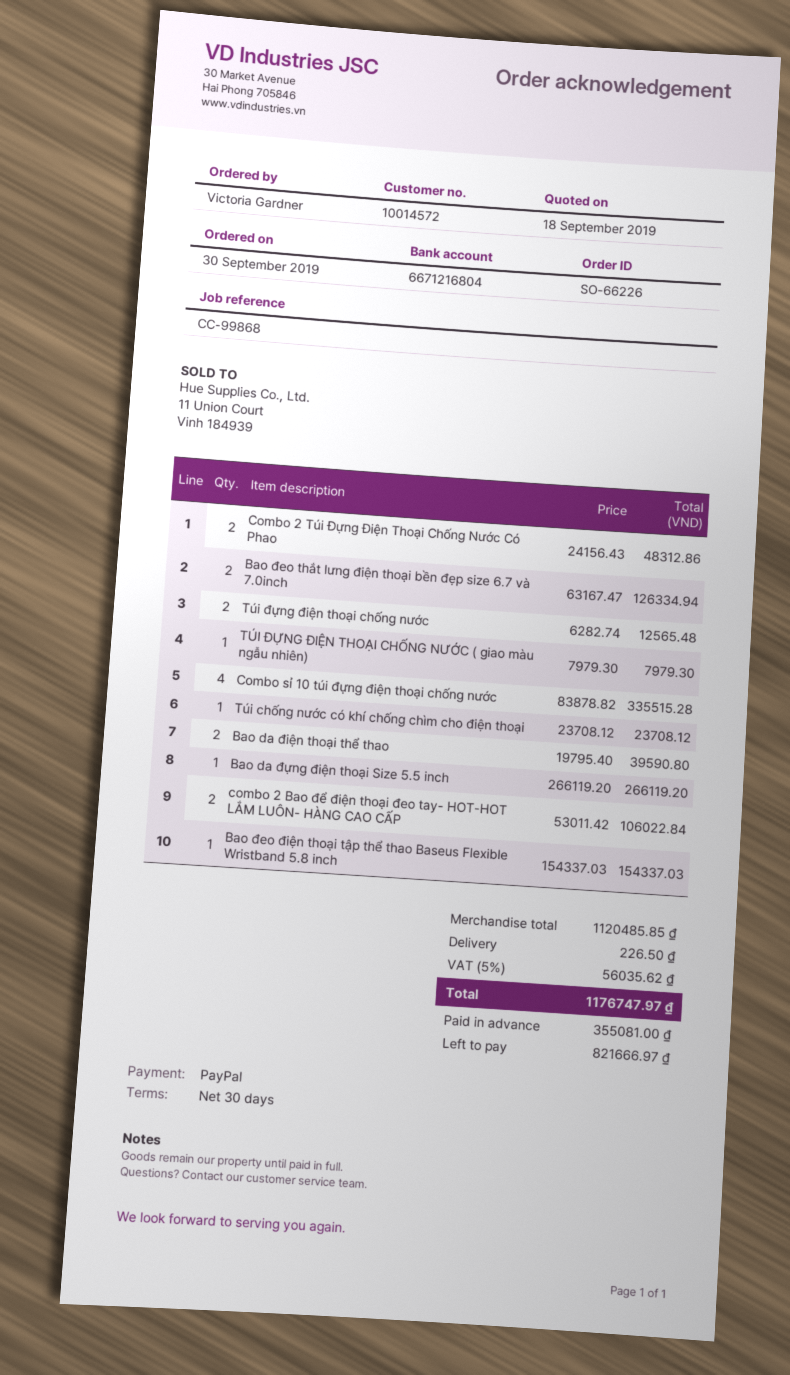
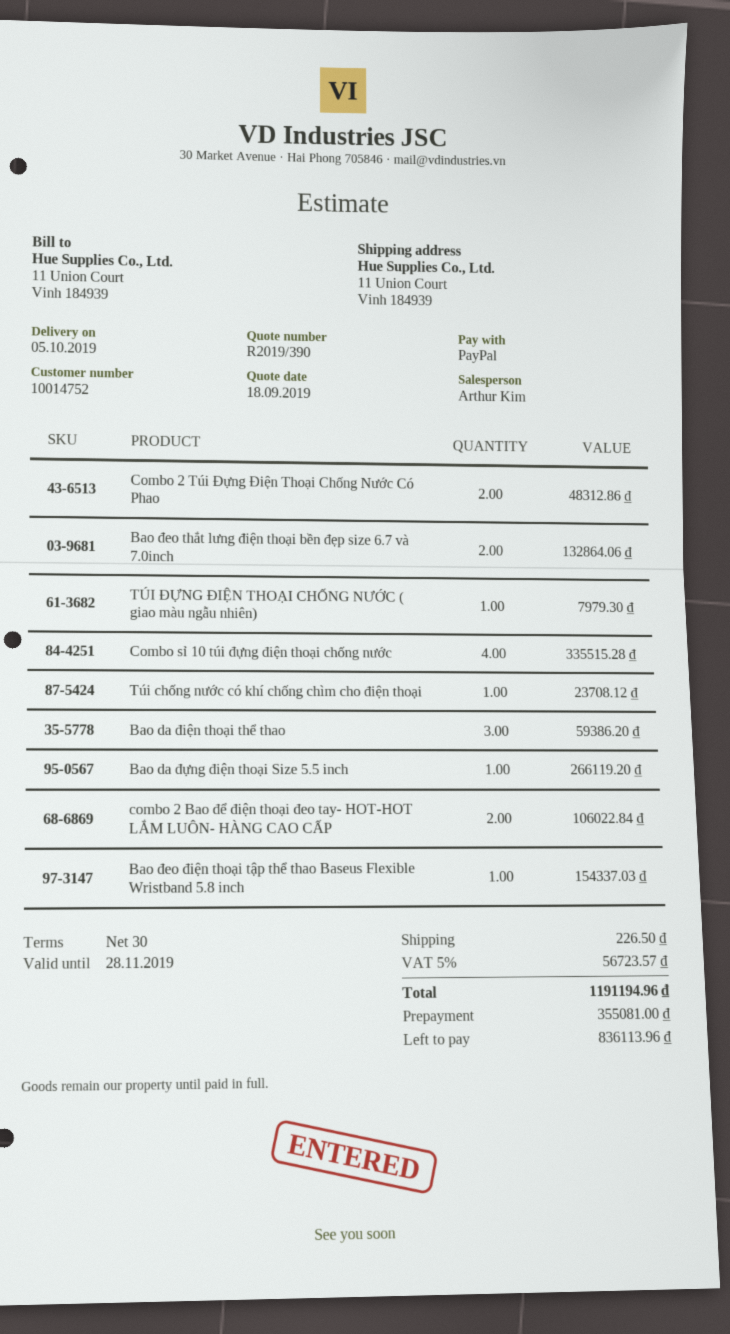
customer number: 10014572 -> 10014752
Bao đeo thắt lưng điện thoại bền đẹp size 6.7 và 7.0inch: 2 for 126334.94 -> 2 for 132864.06
Túi đựng điện thoại chống nước: 2 for 12565.48 -> none
Bao da điện thoại thể thao: 2 for 39590.80 -> 3 for 59386.20
tax: 5% = 56035.62 -> 5% = 56723.57
total: 1176747.97 -> 1191194.96
balance: 821666.97 -> 836113.96

